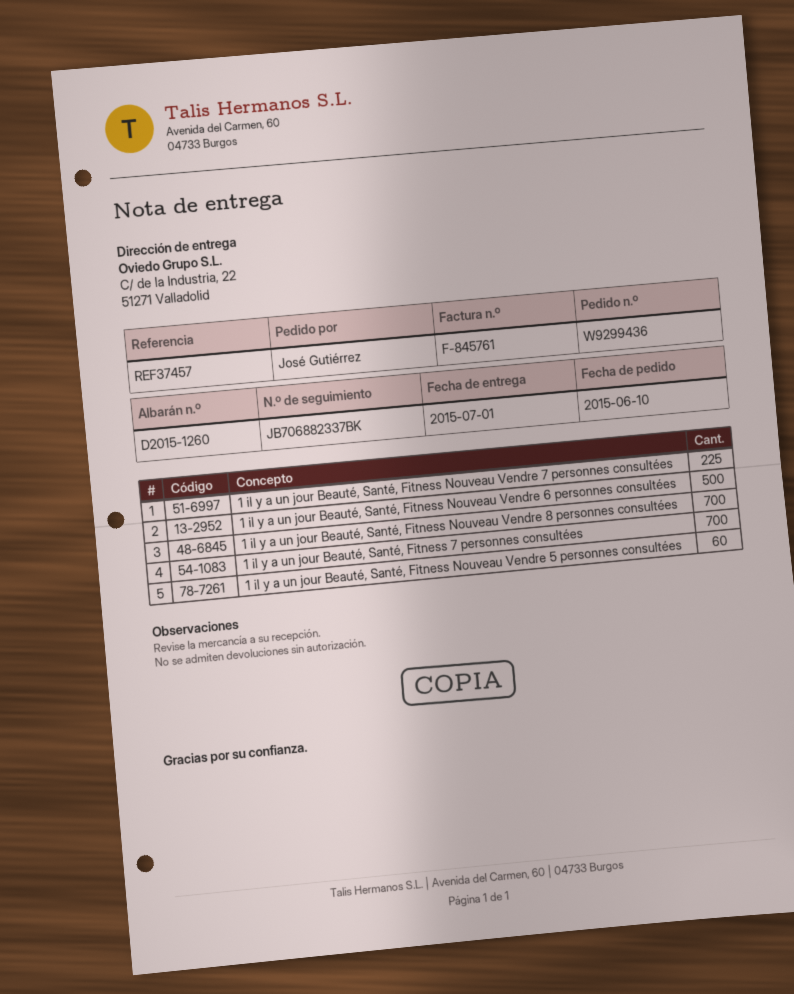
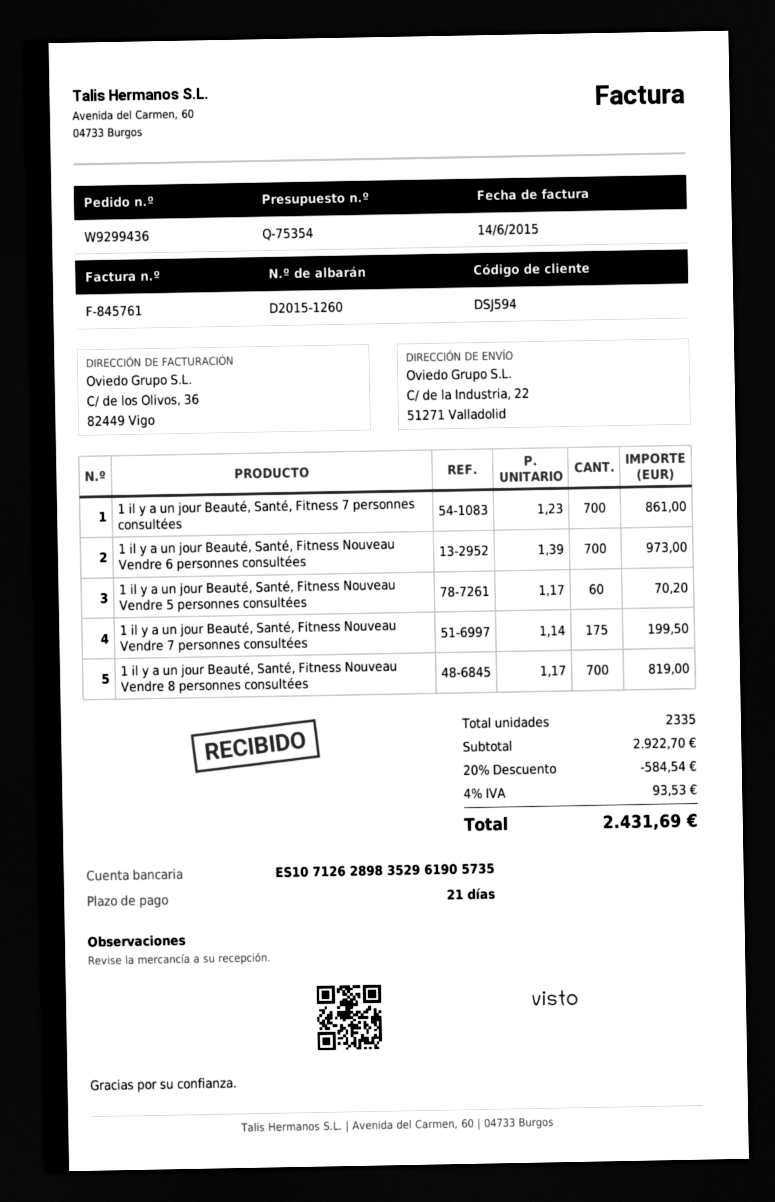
1 il y a un jour Beauté, Santé, Fitness Nouveau Vendre 7 personnes consultées: 225 -> 175
1 il y a un jour Beauté, Santé, Fitness Nouveau Vendre 6 personnes consultées: 500 -> 700

